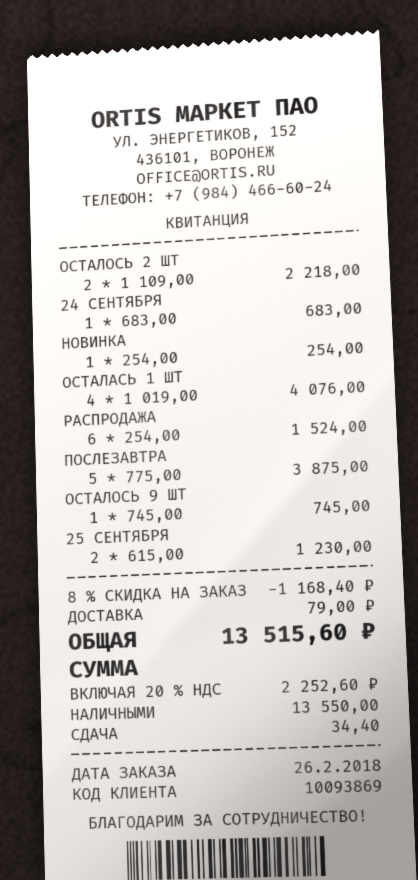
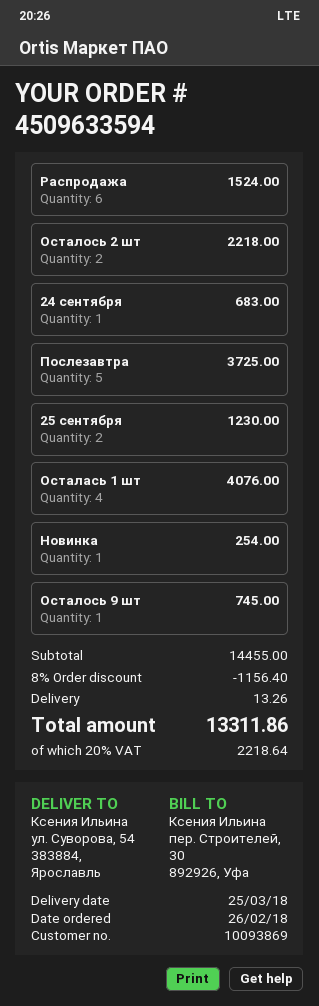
ПОСЛЕЗАВТРА: 5 for 3875.00 -> 5 for 3725.00
discount: 8% = 1168.40 -> 8% = 1156.40
shipping: 79.00 -> 13.26
tax: 20% = 2252.60 -> 20% = 2218.64
total: 13515.60 -> 13311.86

